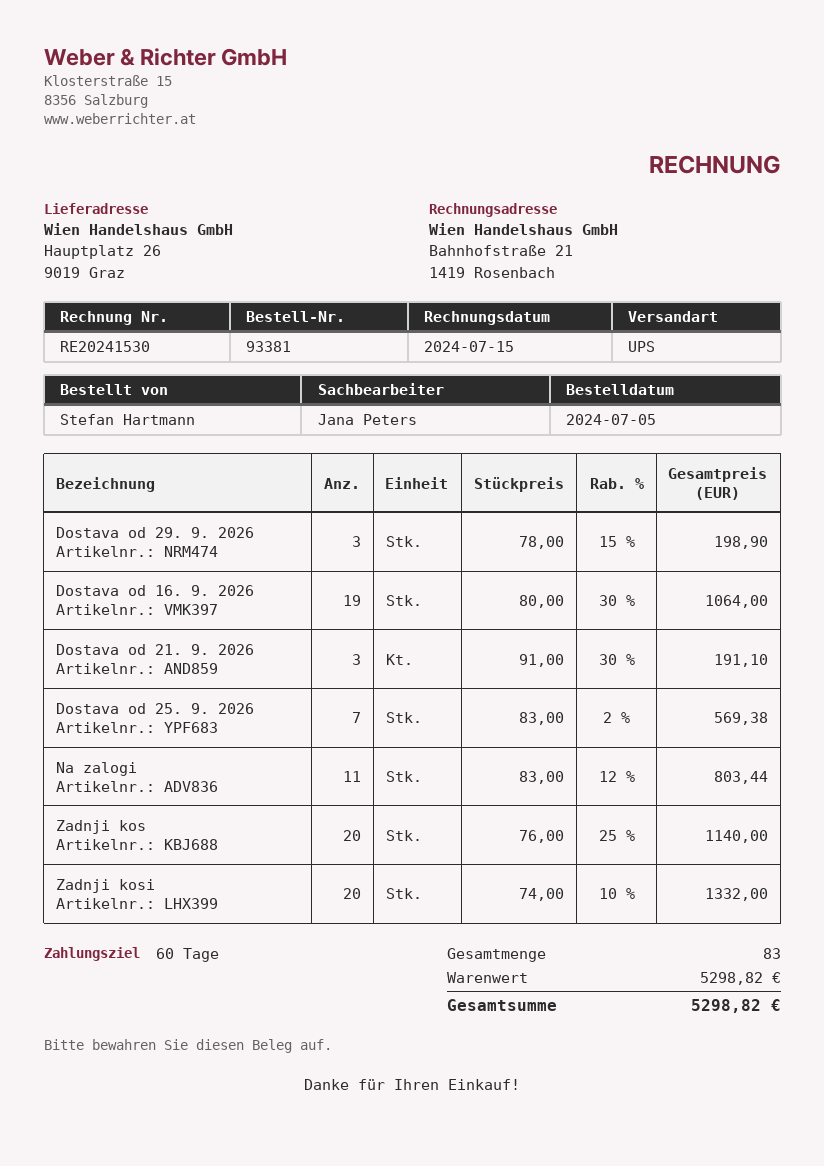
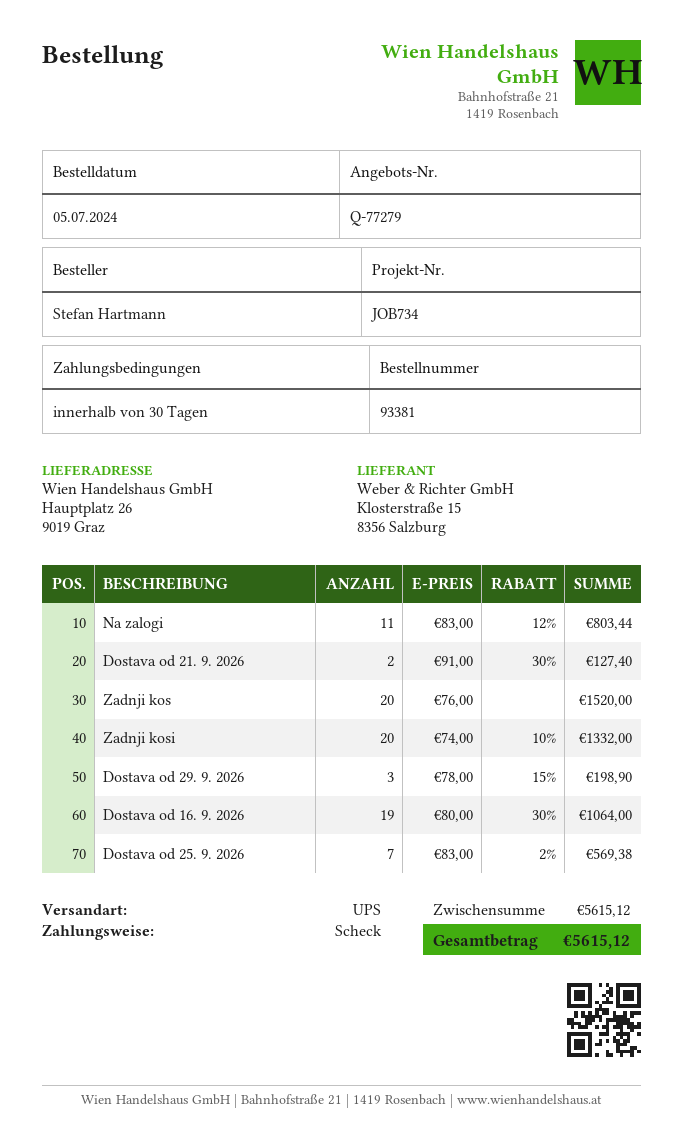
payment terms: 60 days -> 30 days
Dostava od 21. 9. 2026: 3 x 91.00 - 30% = 191.10 -> 2 x 91.00 - 30% = 127.40
Zadnji kos: 20 x 76.00 - 25% = 1140.00 -> 20 x 76.00 = 1520.00
subtotal: 5298.82 -> 5615.12
total: 5298.82 -> 5615.12

